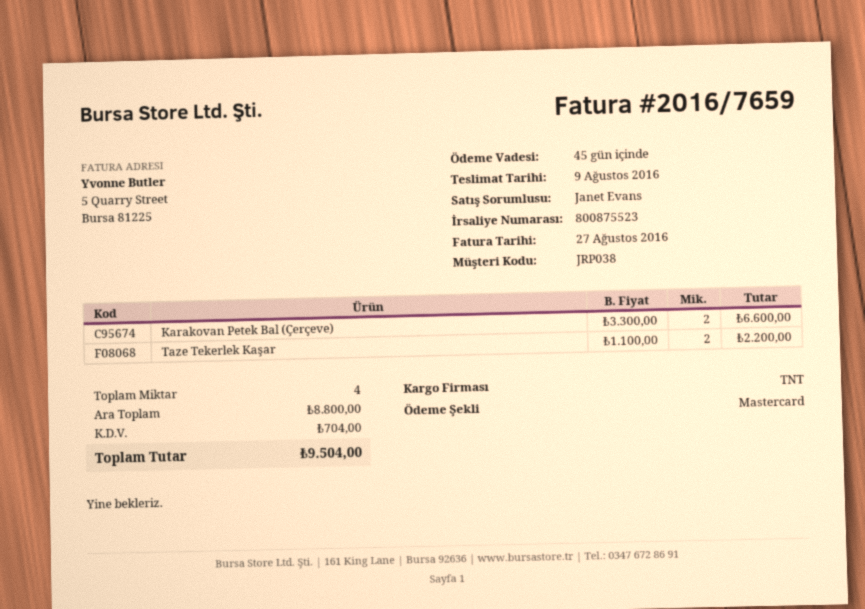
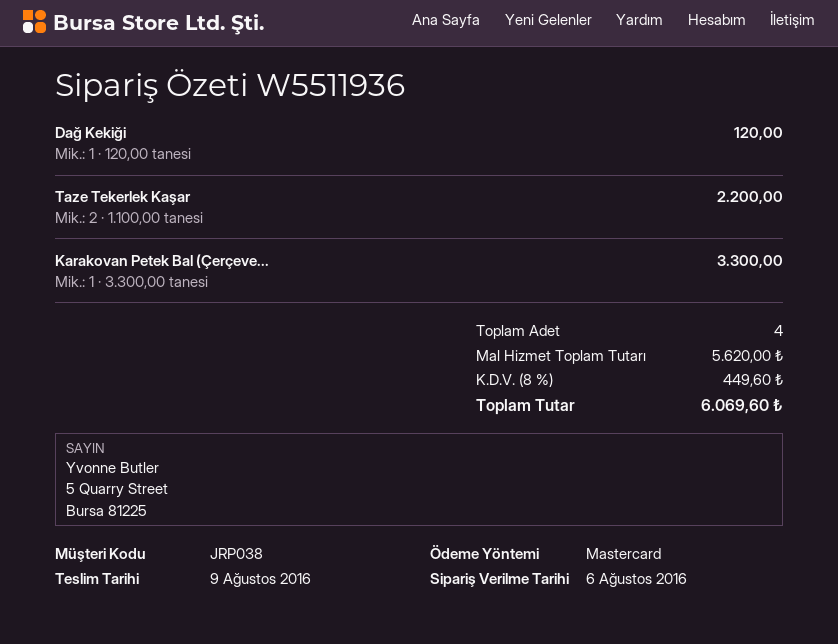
Karakovan Petek Bal (Çerçeve): 2 x 3300.00 = 6600.00 -> 1 x 3300.00 = 3300.00
Dağ Kekiği: none -> 1 x 120.00 = 120.00
subtotal: 8800.00 -> 5620.00
tax: 704.00 -> 449.60
total: 9504.00 -> 6069.60

